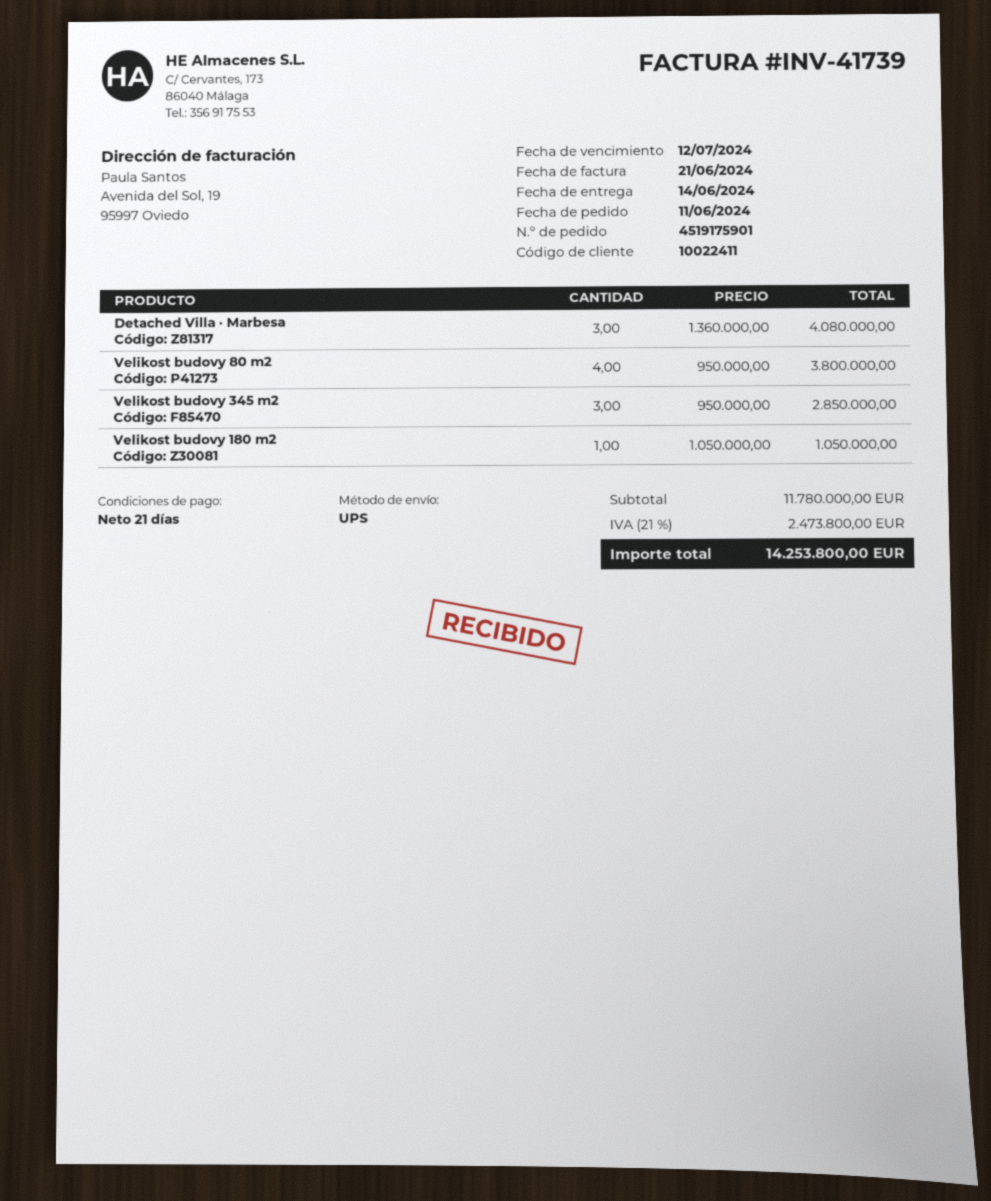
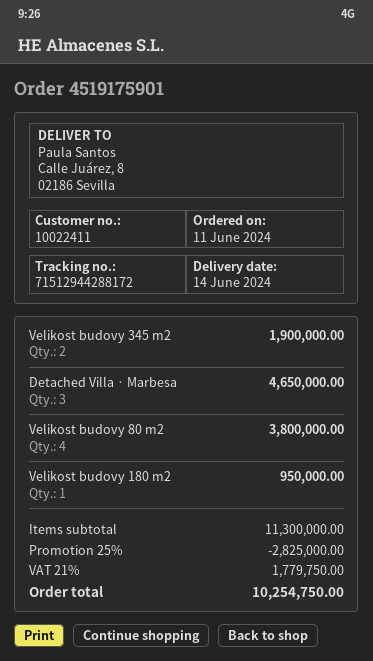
Detached Villa · Marbesa: 3 for 4080000.00 -> 3 for 4650000.00
Velikost budovy 345 m2: 3 for 2850000.00 -> 2 for 1900000.00
Velikost budovy 180 m2: 1 for 1050000.00 -> 1 for 950000.00
subtotal: 11780000.00 -> 11300000.00
discount: none -> 25% = 2825000.00
tax: 21% = 2473800.00 -> 21% = 1779750.00
total: 14253800.00 -> 10254750.00

